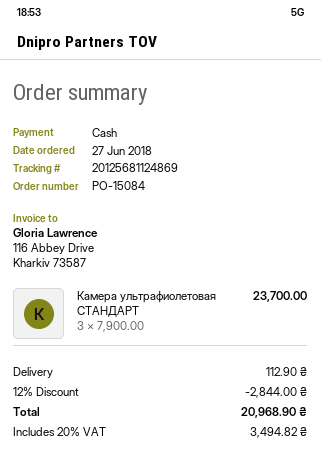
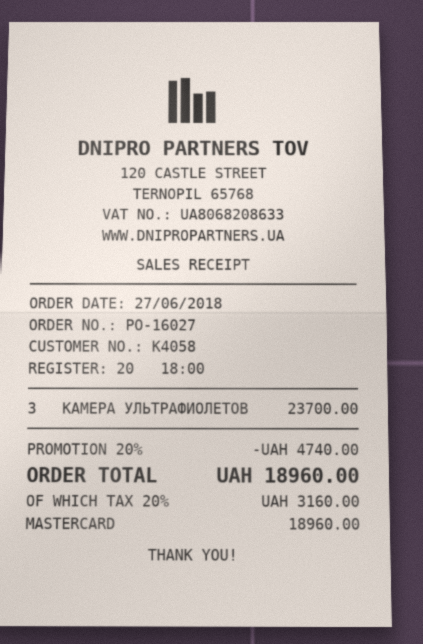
order number: PO-15084 -> PO-16027
payment method: cash -> Mastercard
discount: 12% = 2844.00 -> 20% = 4740.00
shipping: 112.90 -> none
tax: 20% = 3494.82 -> 20% = 3160.00
total: 20968.90 -> 18960.00

